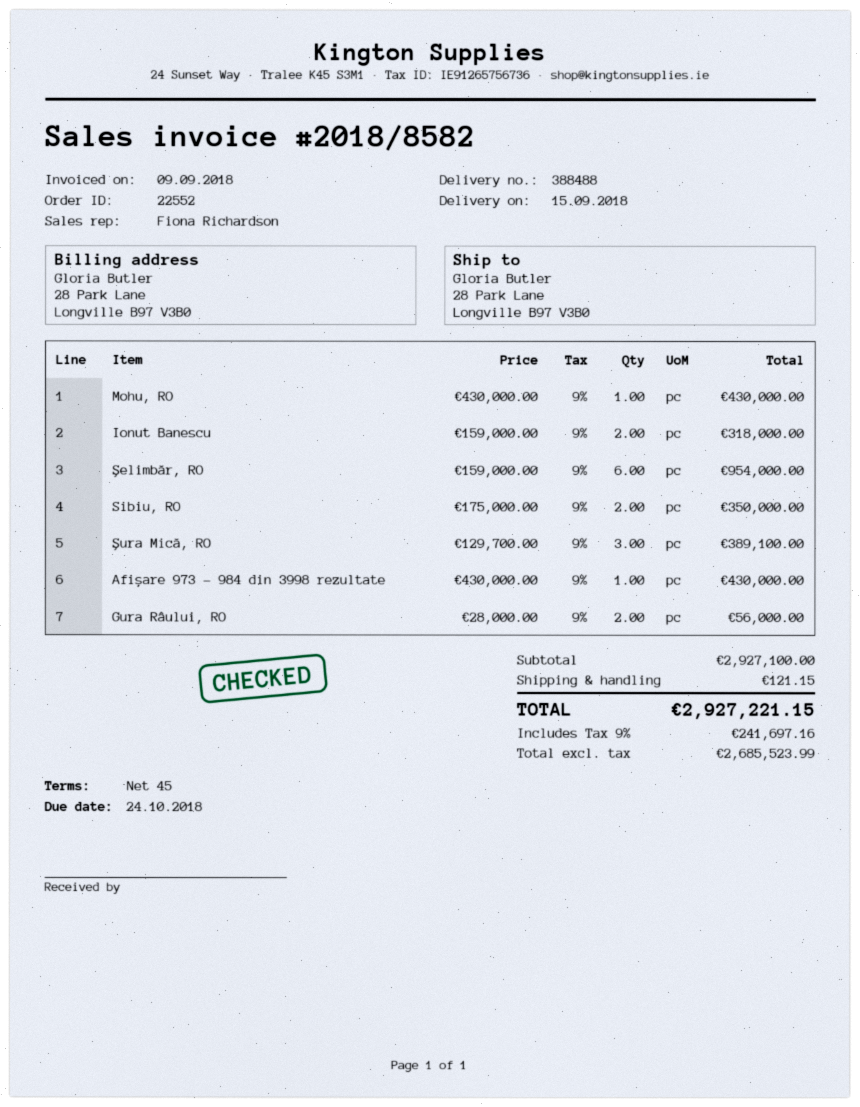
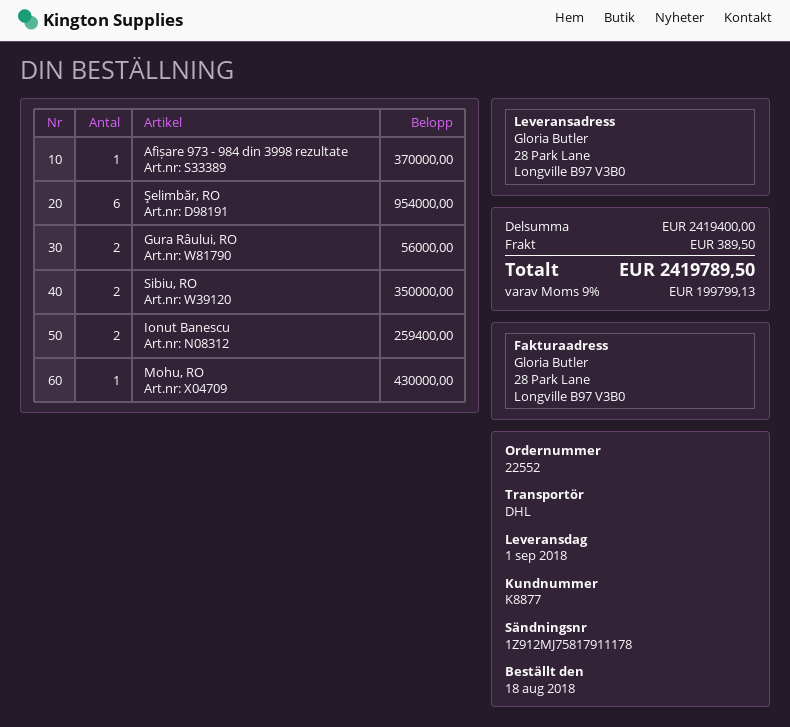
delivery date: 2018-09-15 -> 2018-09-01
Ionut Banescu: 2 for 318000.00 -> 2 for 259400.00
Şura Mică, RO: 3 for 389100.00 -> none
Afișare 973 - 984 din 3998 rezultate: 1 for 430000.00 -> 1 for 370000.00
subtotal: 2927100.00 -> 2419400.00
shipping: 121.15 -> 389.50
tax: 9% = 241697.16 -> 9% = 199799.13
total: 2927221.15 -> 2419789.50

